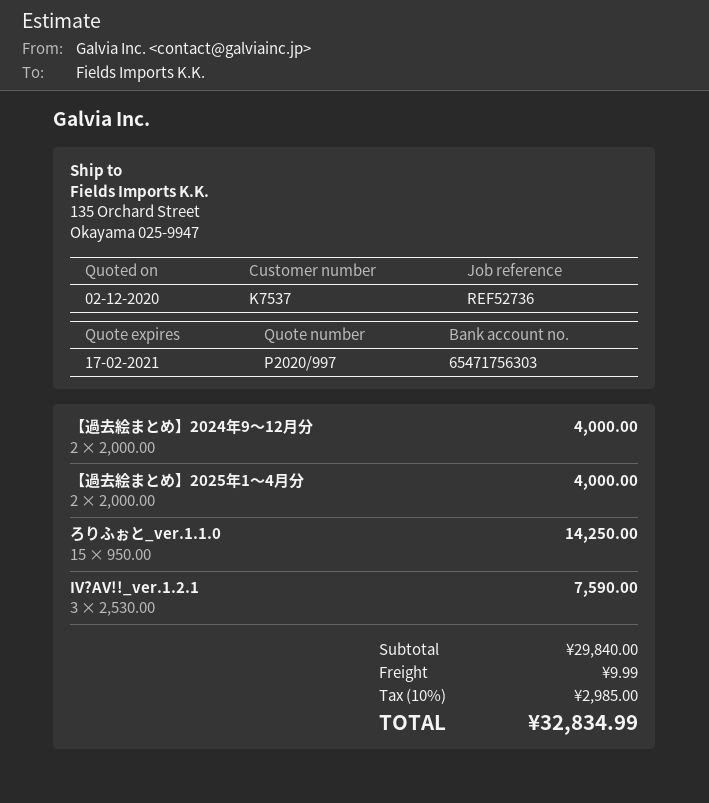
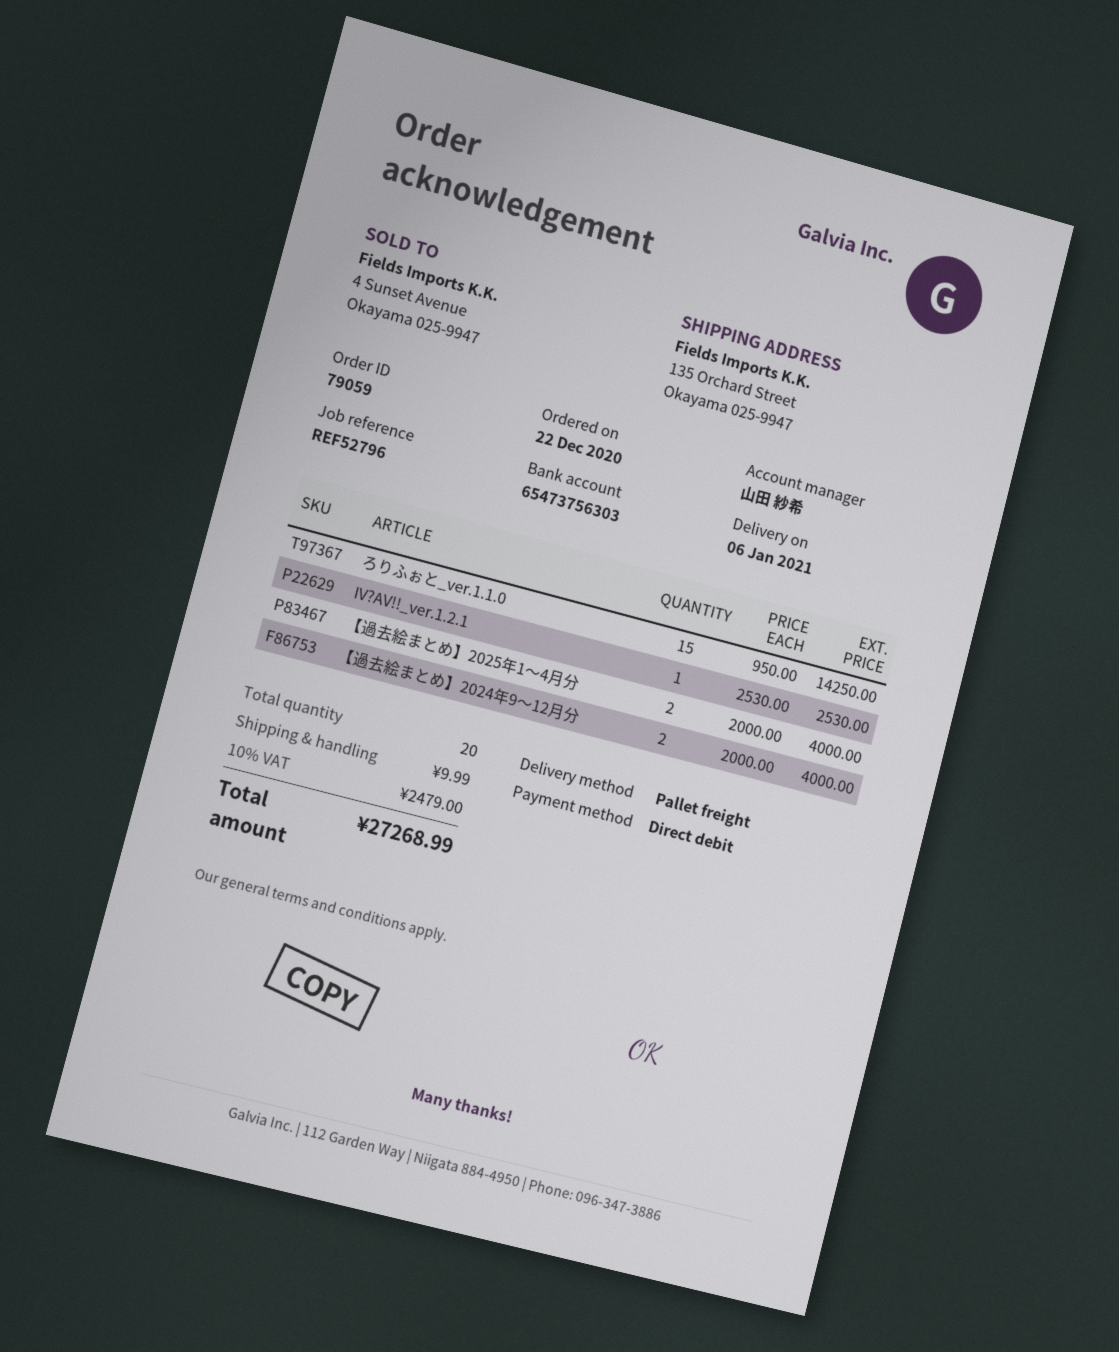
reference: REF52736 -> REF52796
bank account: 65471756303 -> 65473756303
IV?AV!!_ver.1.2.1: 3 x 2530.00 = 7590.00 -> 1 x 2530.00 = 2530.00
tax: 10% = 2985.00 -> 10% = 2479.00
total: 32834.99 -> 27268.99

